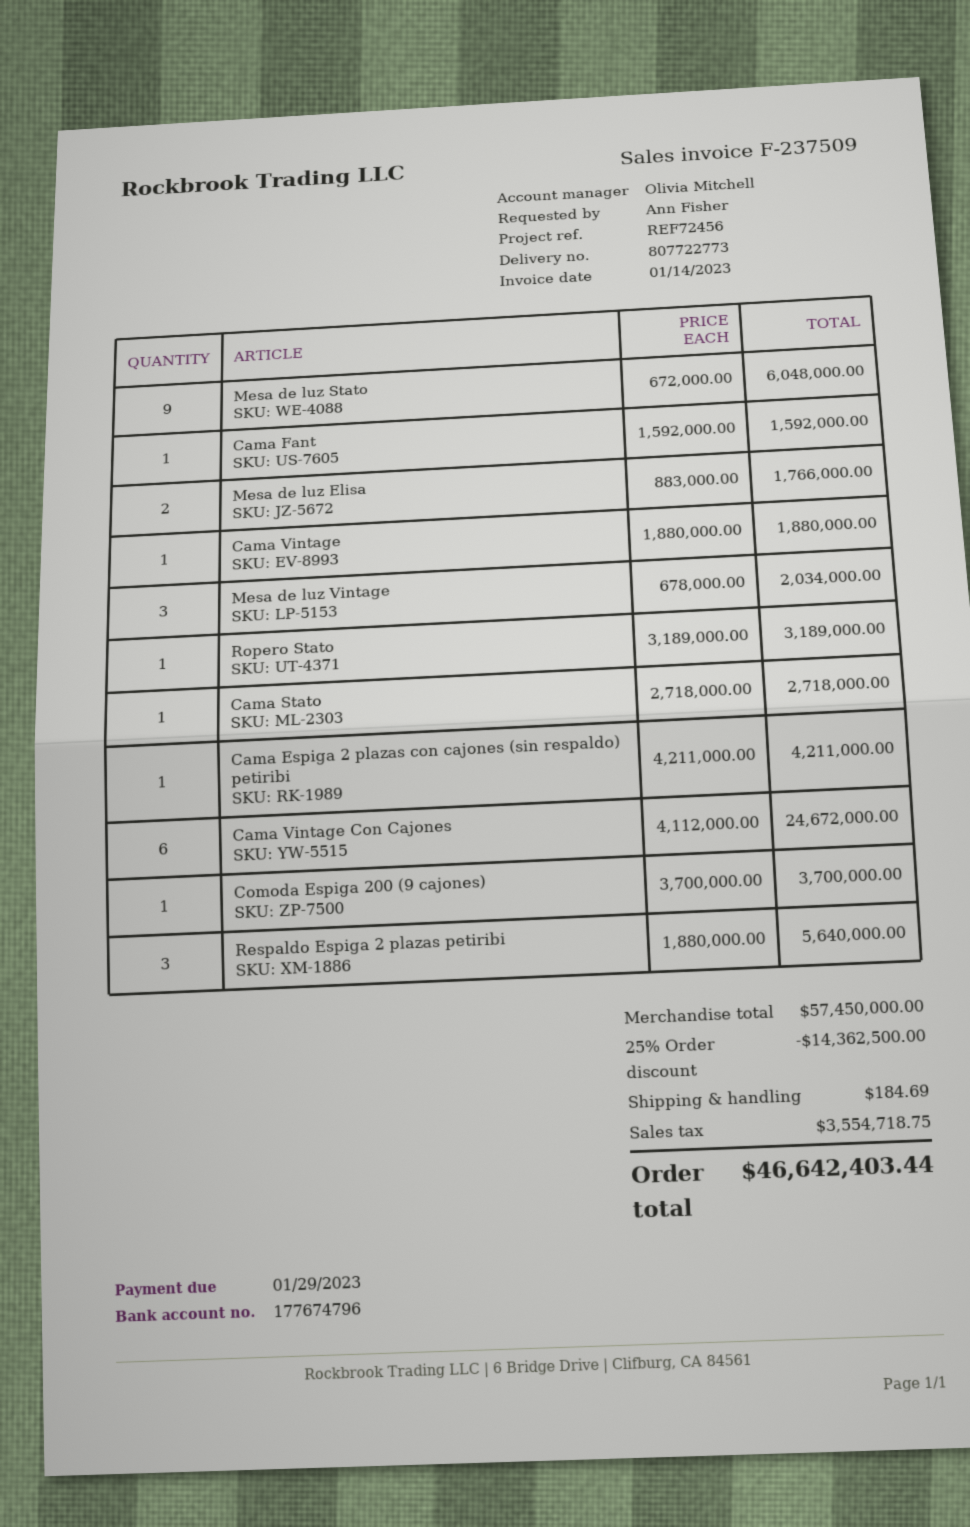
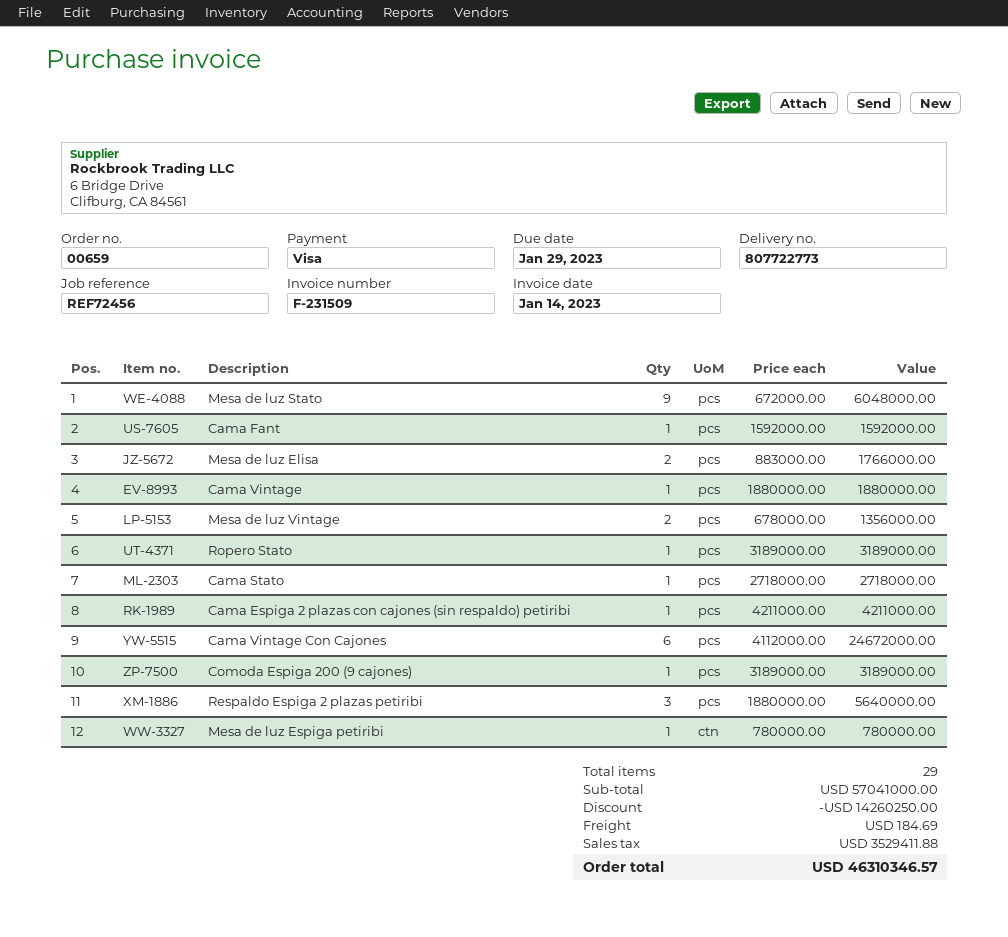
invoice number: F-237509 -> F-231509
Mesa de luz Vintage: 3 x 678000.00 = 2034000.00 -> 2 x 678000.00 = 1356000.00
Comoda Espiga 200 (9 cajones): 1 x 3700000.00 = 3700000.00 -> 1 x 3189000.00 = 3189000.00
Mesa de luz Espiga petiribi: none -> 1 x 780000.00 = 780000.00
subtotal: 57450000.00 -> 57041000.00
discount: 14362500.00 -> 14260250.00
tax: 3554718.75 -> 3529411.88
total: 46642403.44 -> 46310346.57

